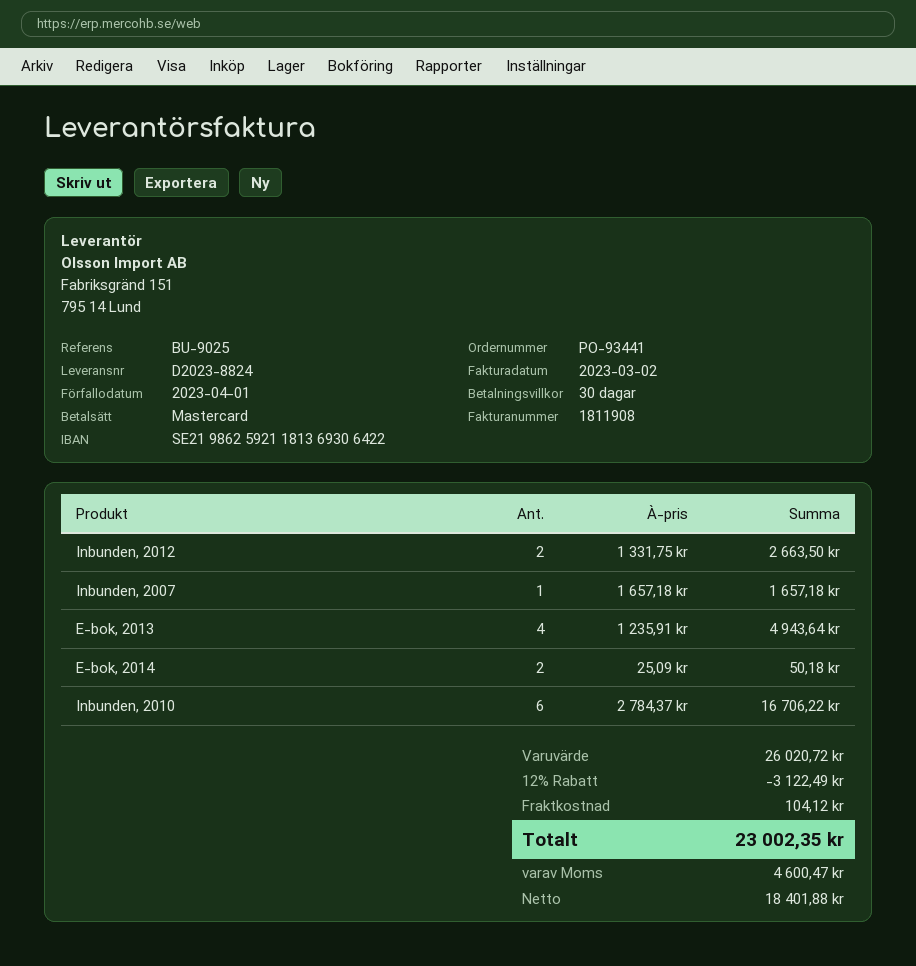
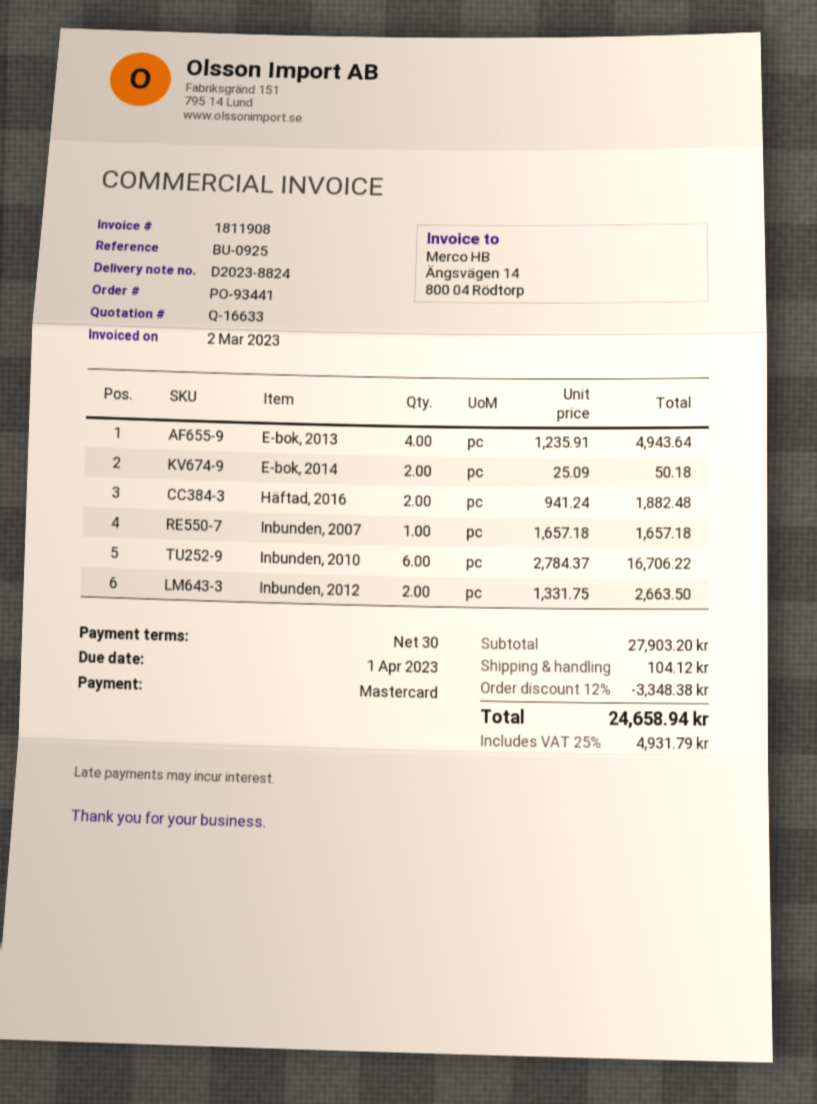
reference: BU-9025 -> BU-0925
Häftad, 2016: none -> 2 x 941.24 = 1882.48
subtotal: 26020.72 -> 27903.20
discount: 12% = 3122.49 -> 12% = 3348.38
tax: 4600.47 -> 4931.79
total: 23002.35 -> 24658.94

